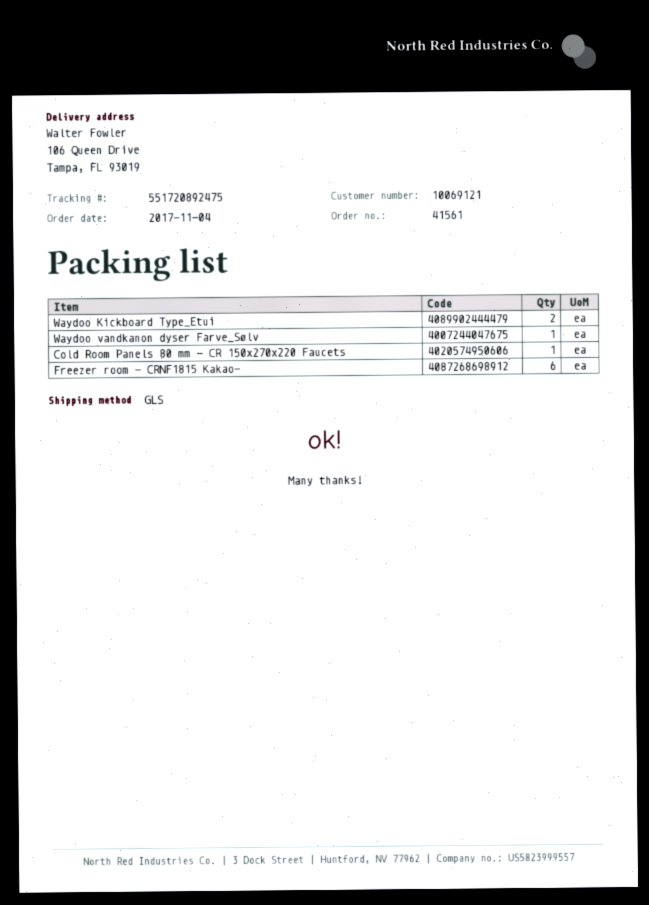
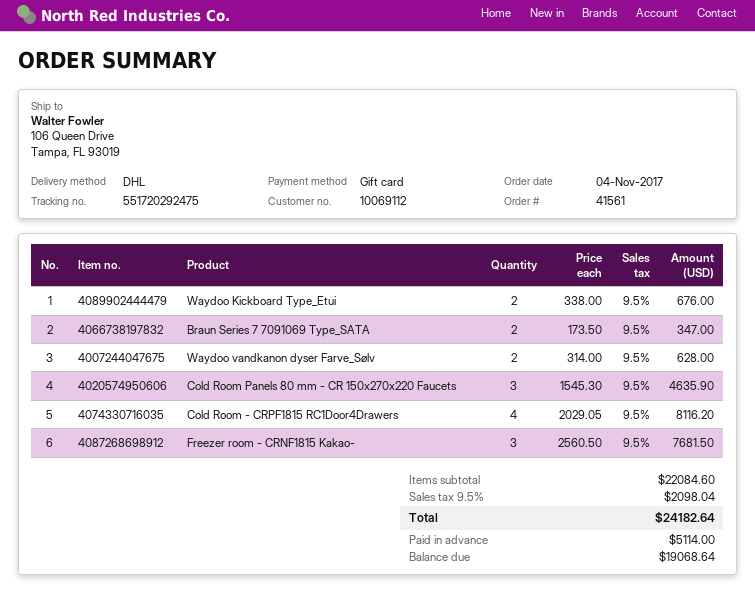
customer number: 10069121 -> 10069112
shipping method: GLS -> DHL
tracking number: 551720892475 -> 551720292475
Waydoo vandkanon dyser Farve_Sølv: 1 -> 2
Cold Room Panels 80 mm - CR 150x270x220 Faucets: 1 -> 3
Freezer room - CRNF1815 Kakao-: 6 -> 3
Braun Series 7 7091069 Type_SATA: none -> 2
Cold Room - CRPF1815 RC1Door4Drawers: none -> 4

